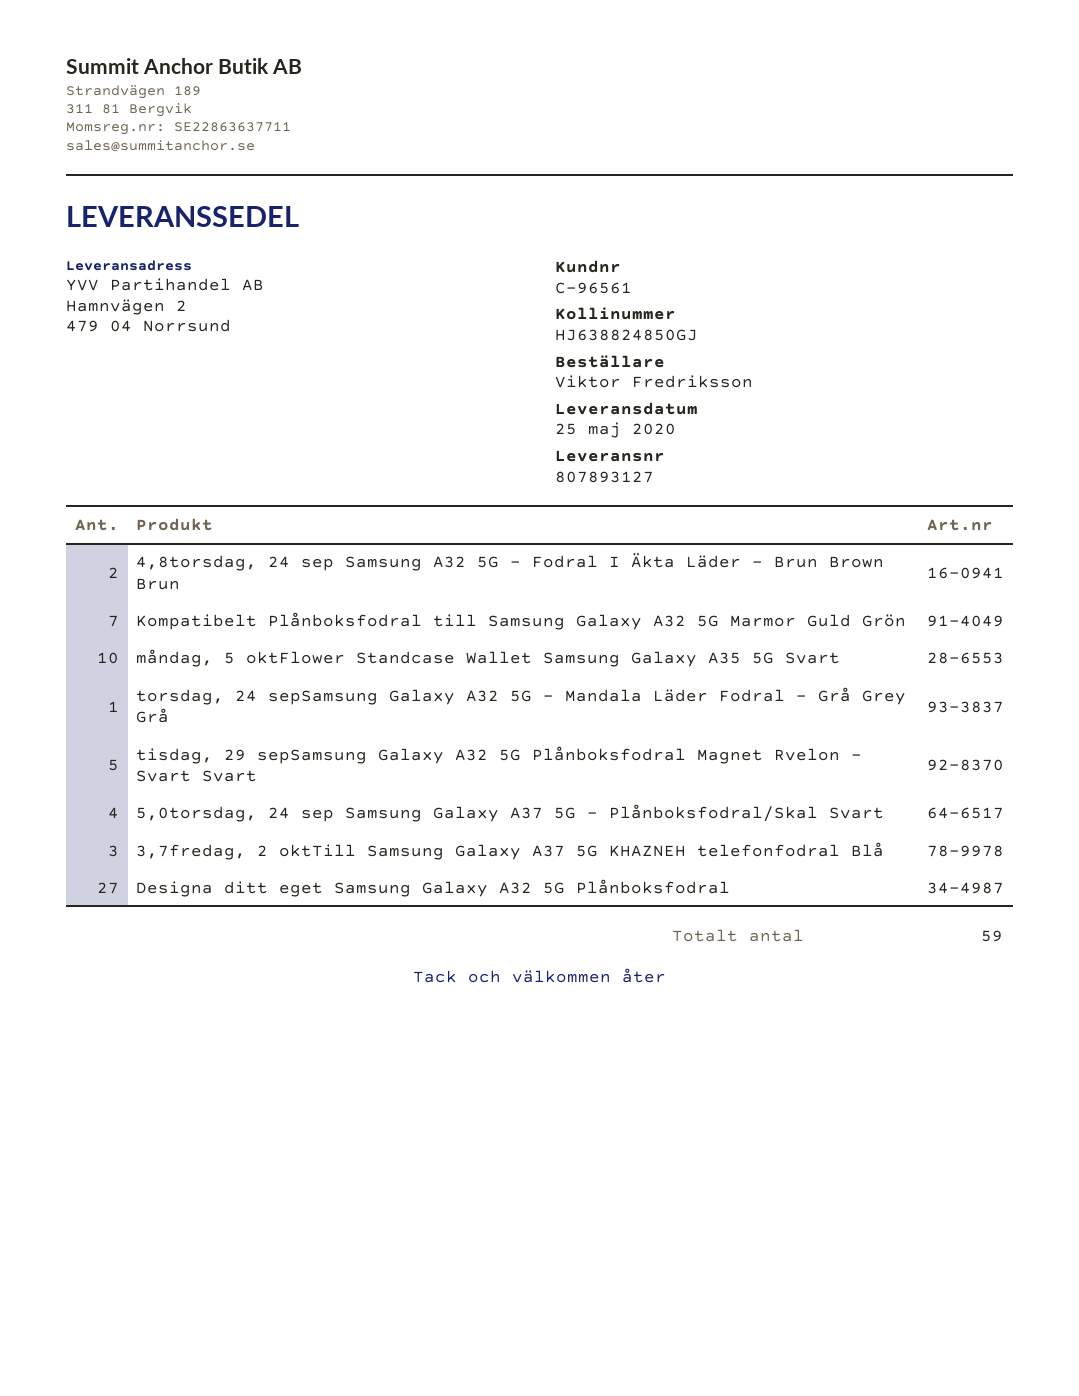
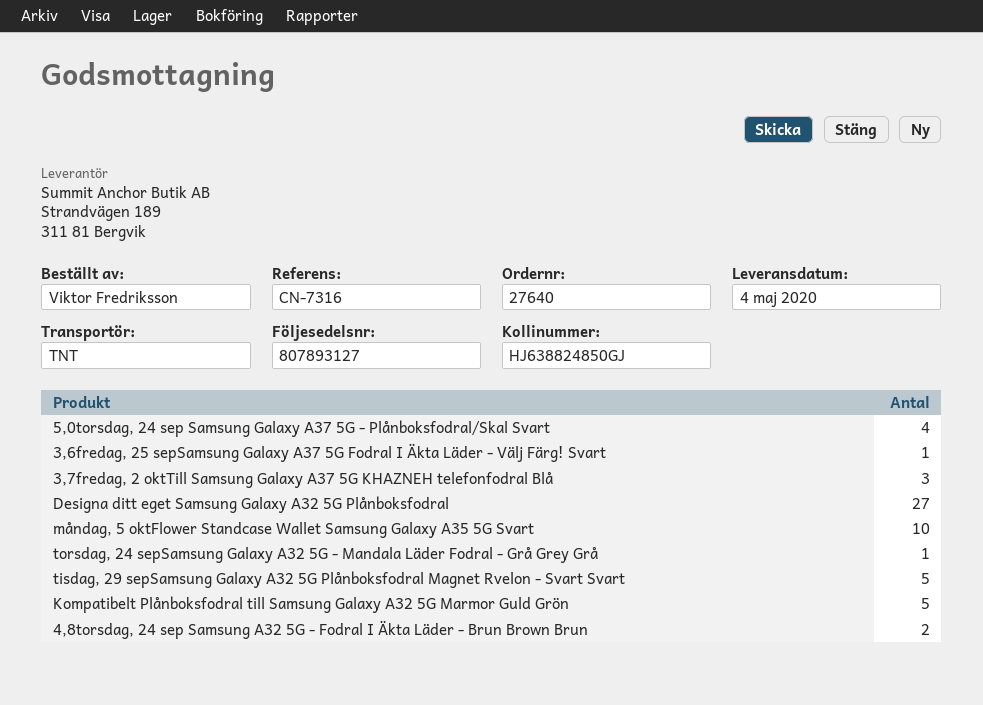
delivery date: 2020-05-25 -> 2020-05-04
Kompatibelt Plånboksfodral till Samsung Galaxy A32 5G Marmor Guld Grön: 7 -> 5
3,6fredag, 25 sepSamsung Galaxy A37 5G Fodral I Äkta Läder - Välj Färg! Svart: none -> 1

